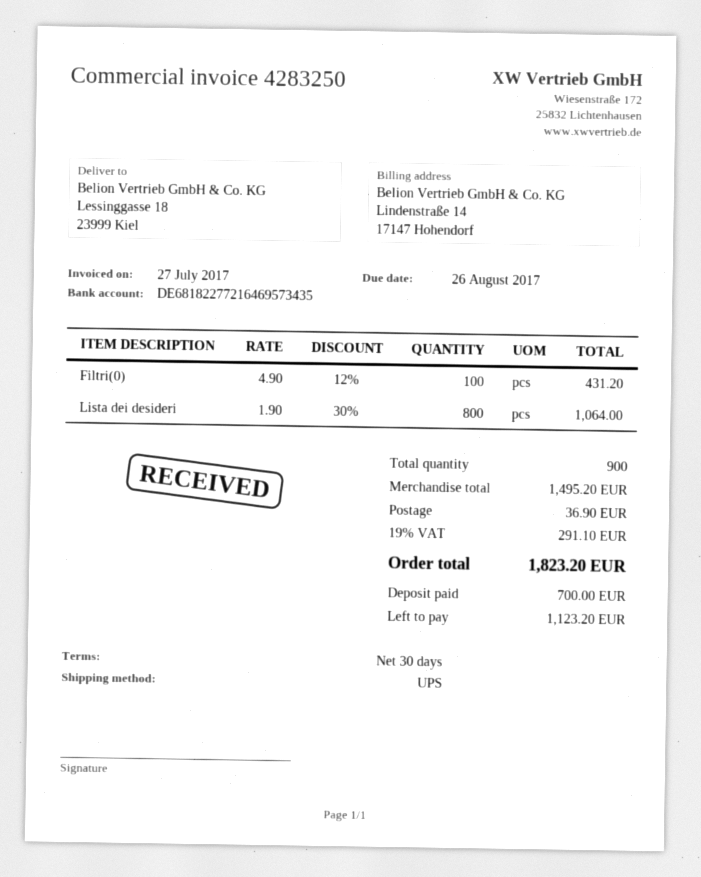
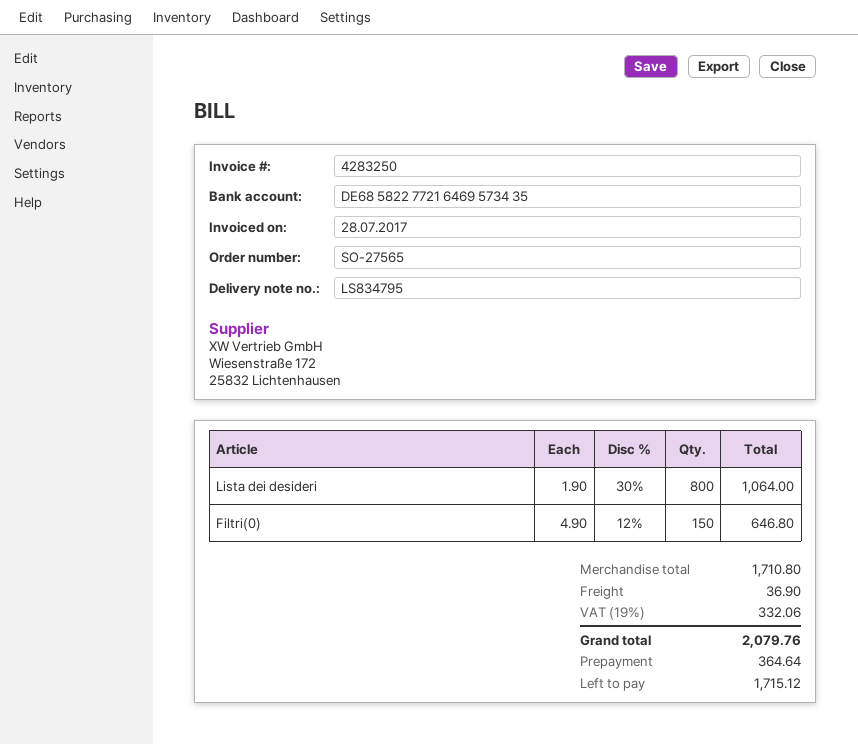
invoice date: 2017-07-27 -> 2017-07-28
bank account: DE68182277216469573435 -> DE68582277216469573435
Filtri(0): 100 x 4.90 - 12% = 431.20 -> 150 x 4.90 - 12% = 646.80
subtotal: 1495.20 -> 1710.80
tax: 19% = 291.10 -> 19% = 332.06
total: 1823.20 -> 2079.76
deposit: 700.00 -> 364.64
balance: 1123.20 -> 1715.12

